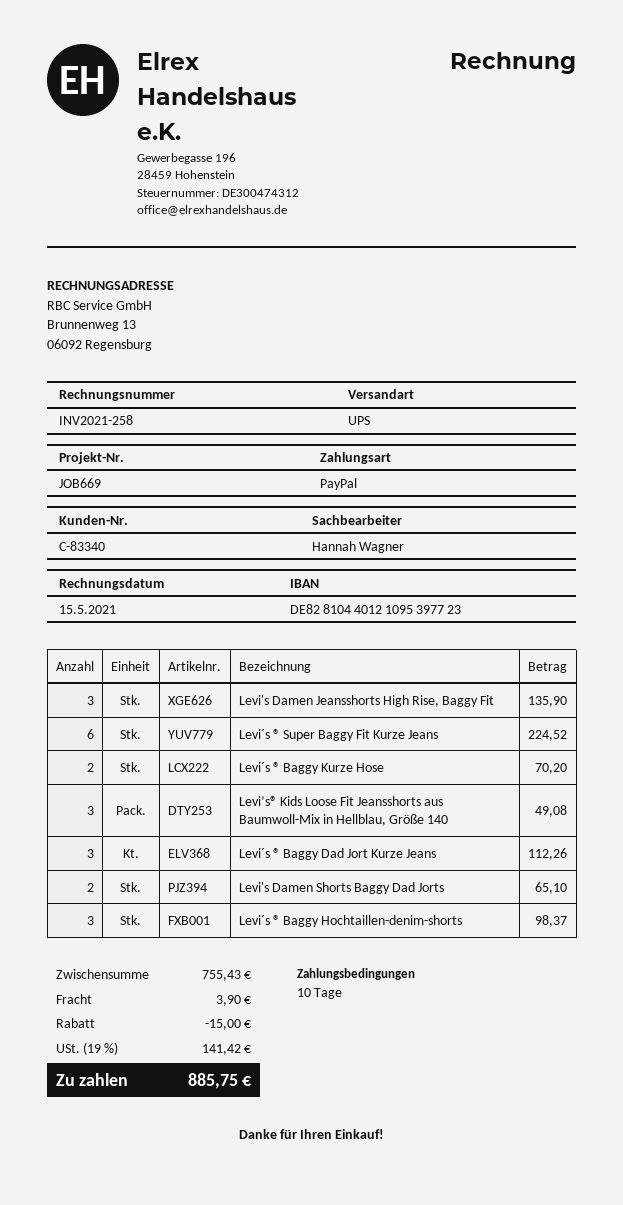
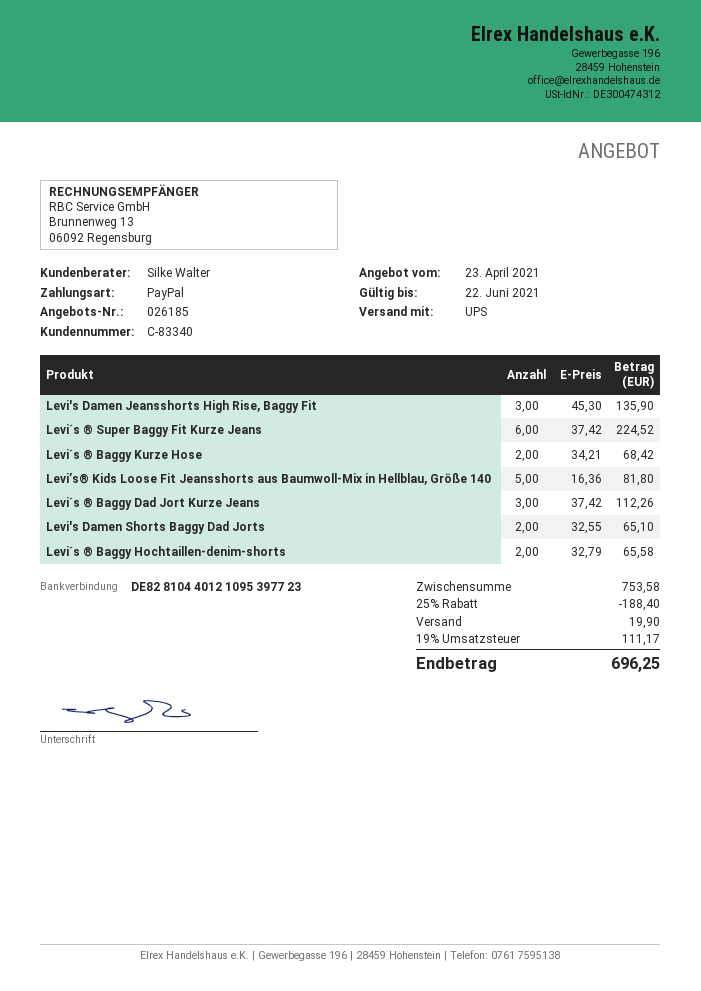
sales rep: Hannah Wagner -> Silke Walter
Levi´s ® Baggy Kurze Hose: 2 for 70.20 -> 2 for 68.42
Levi’s® Kids Loose Fit Jeansshorts aus Baumwoll-Mix in Hellblau, Größe 140: 3 for 49.08 -> 5 for 81.80
Levi´s ® Baggy Hochtaillen-denim-shorts: 3 for 98.37 -> 2 for 65.58
subtotal: 755.43 -> 753.58
discount: 15.00 -> 188.40
shipping: 3.90 -> 19.90
tax: 19% = 141.42 -> 19% = 111.17
total: 885.75 -> 696.25

